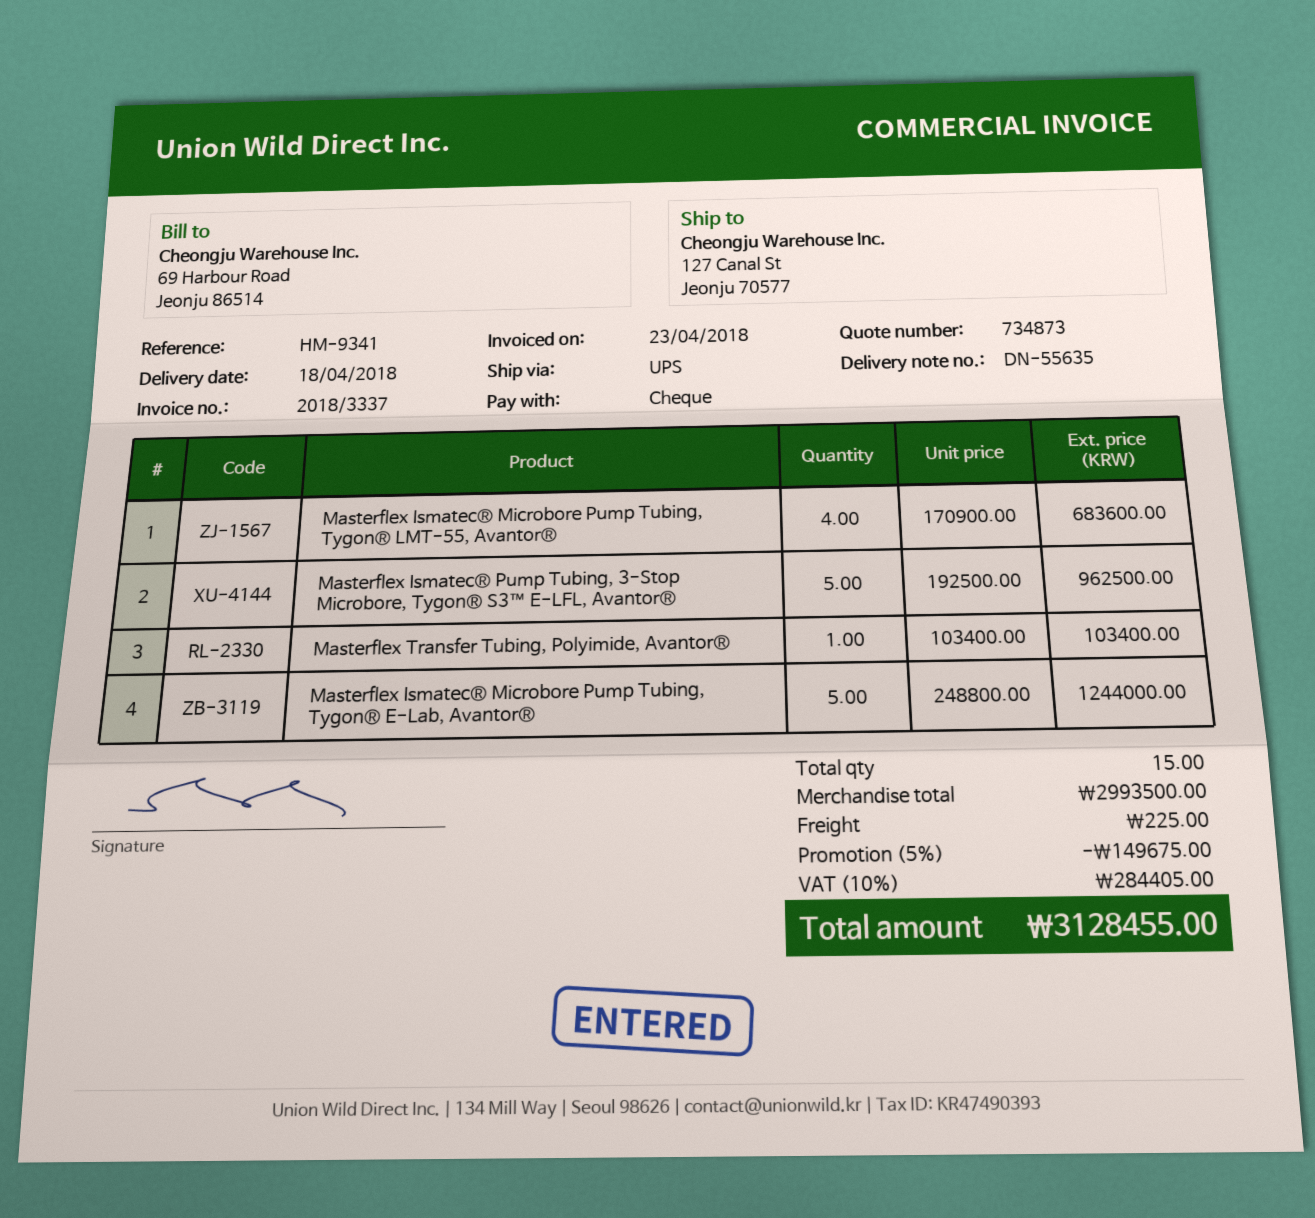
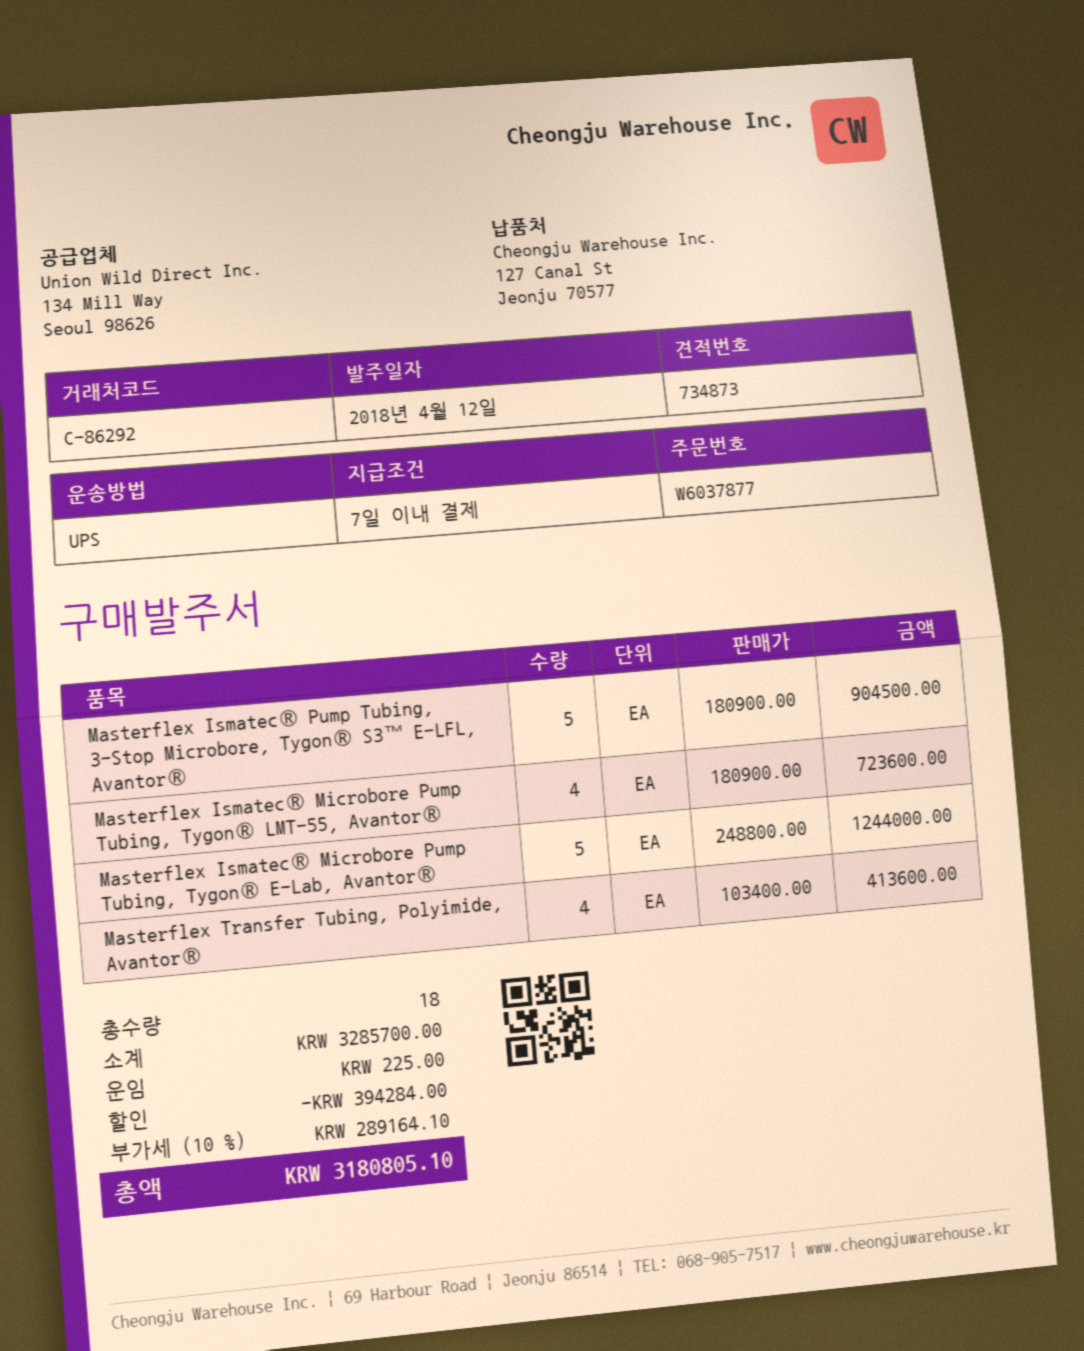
Masterflex Ismatec® Microbore Pump Tubing, Tygon® LMT-55, Avantor®: 4 x 170900.00 = 683600.00 -> 4 x 180900.00 = 723600.00
Masterflex Ismatec® Pump Tubing, 3-Stop Microbore, Tygon® S3™ E-LFL, Avantor®: 5 x 192500.00 = 962500.00 -> 5 x 180900.00 = 904500.00
Masterflex Transfer Tubing, Polyimide, Avantor®: 1 x 103400.00 = 103400.00 -> 4 x 103400.00 = 413600.00
total quantity: 15 -> 18
subtotal: 2993500.00 -> 3285700.00
discount: 149675.00 -> 394284.00
tax: 10% = 284405.00 -> 10% = 289164.10
total: 3128455.00 -> 3180805.10

